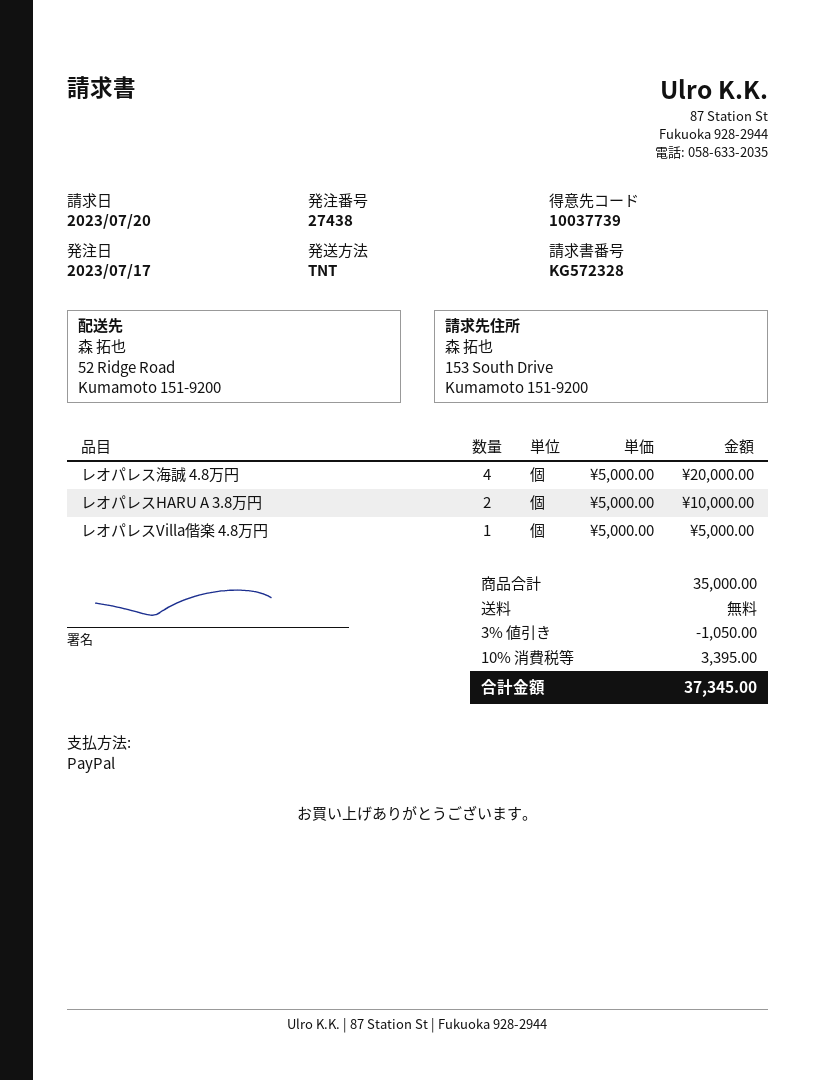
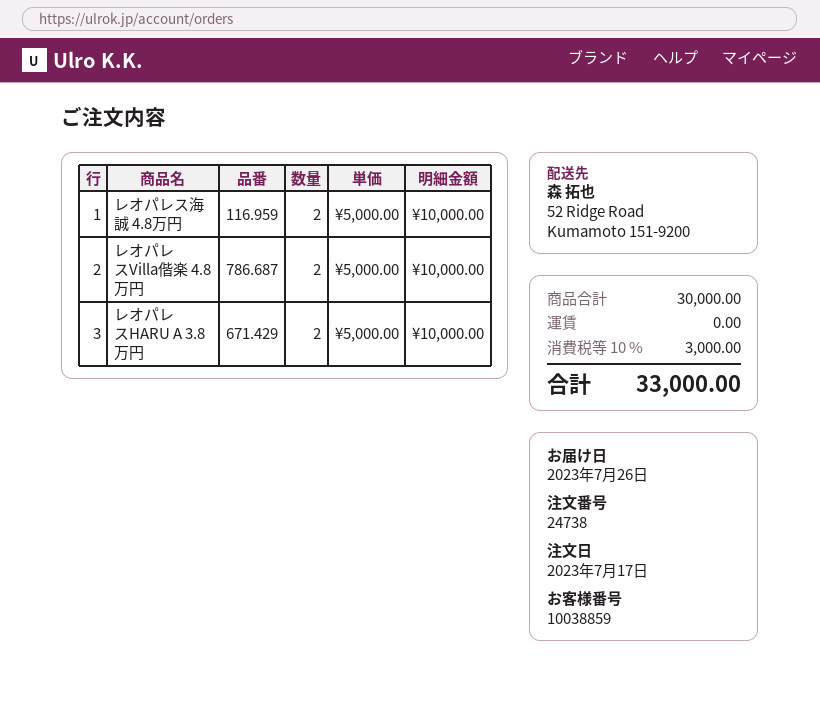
order number: 27438 -> 24738
customer number: 10037739 -> 10038859
レオパレス海誠 4.8万円: 4 x 5000.00 = 20000.00 -> 2 x 5000.00 = 10000.00
レオパレスVilla偕楽 4.8万円: 1 x 5000.00 = 5000.00 -> 2 x 5000.00 = 10000.00
subtotal: 35000.00 -> 30000.00
discount: 3% = 1050.00 -> none
tax: 10% = 3395.00 -> 10% = 3000.00
total: 37345.00 -> 33000.00

